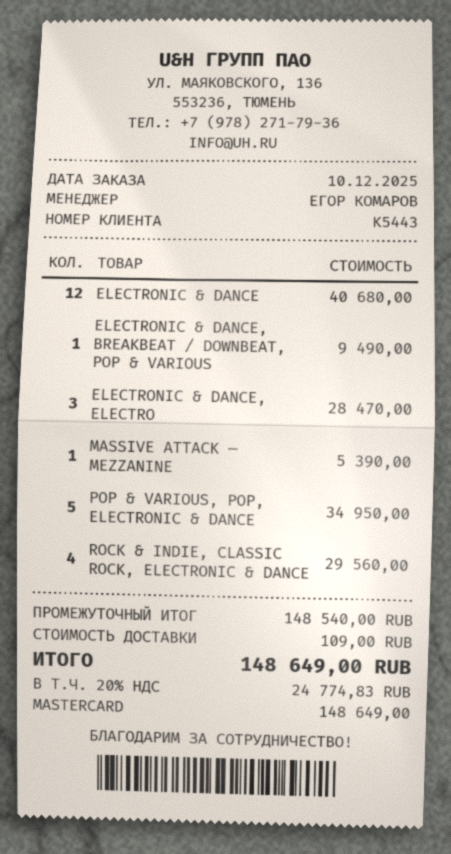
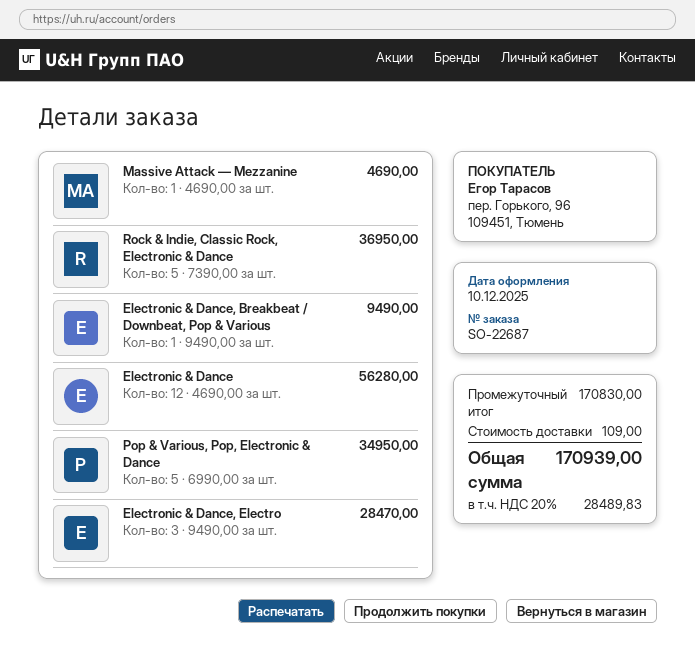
ELECTRONIC & DANCE: 12 for 40680.00 -> 12 for 56280.00
MASSIVE ATTACK — MEZZANINE: 1 for 5390.00 -> 1 for 4690.00
ROCK & INDIE, CLASSIC ROCK, ELECTRONIC & DANCE: 4 for 29560.00 -> 5 for 36950.00
subtotal: 148540.00 -> 170830.00
tax: 20% = 24774.83 -> 20% = 28489.83
total: 148649.00 -> 170939.00

